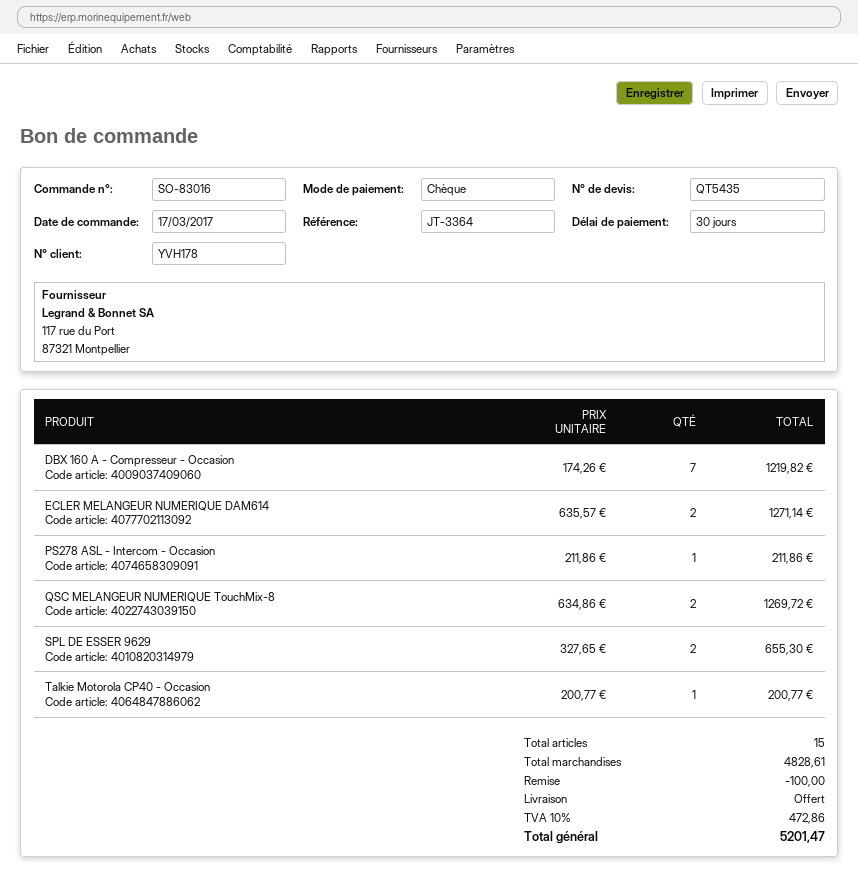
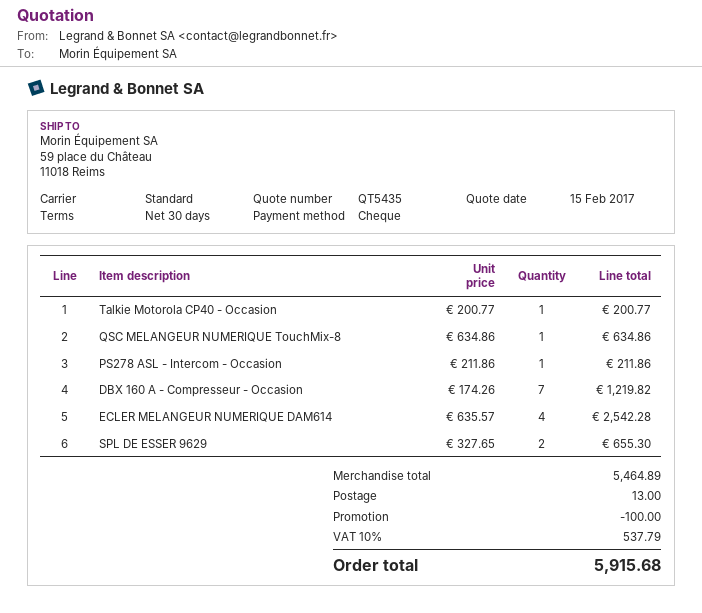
ECLER MELANGEUR NUMERIQUE DAM614: 2 x 635.57 = 1271.14 -> 4 x 635.57 = 2542.28
QSC MELANGEUR NUMERIQUE TouchMix-8: 2 x 634.86 = 1269.72 -> 1 x 634.86 = 634.86
subtotal: 4828.61 -> 5464.89
shipping: 0.00 -> 13.00
tax: 10% = 472.86 -> 10% = 537.79
total: 5201.47 -> 5915.68

